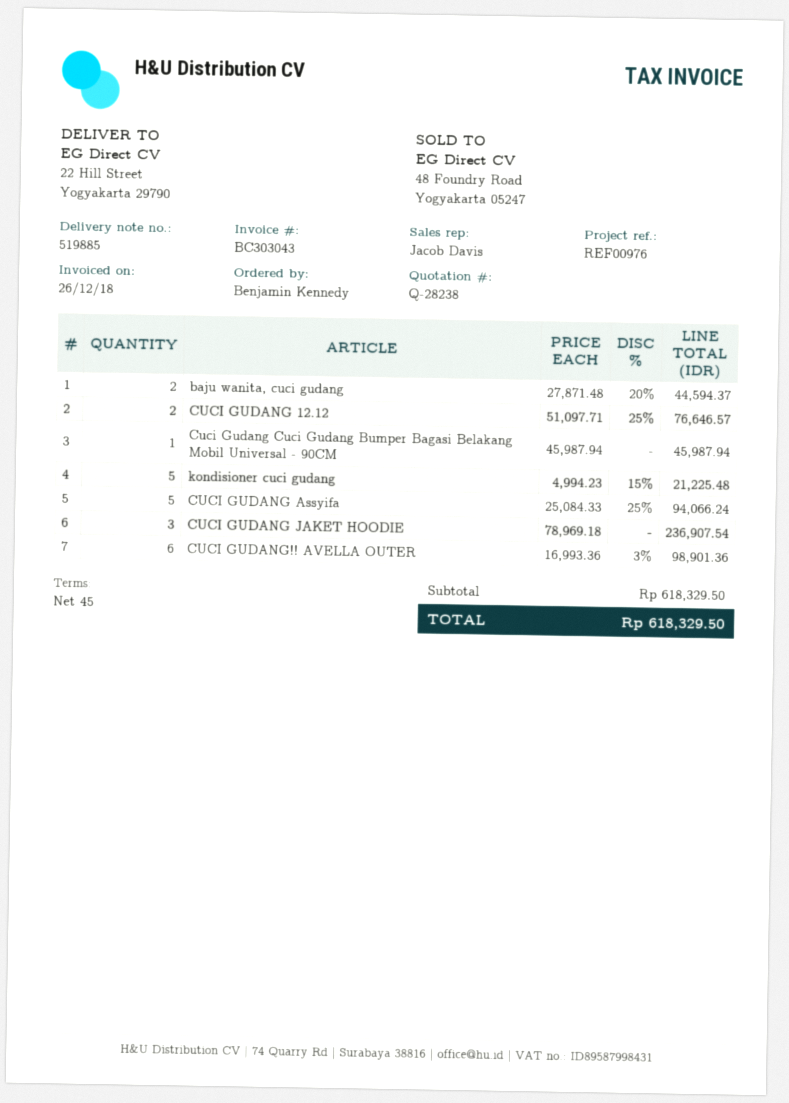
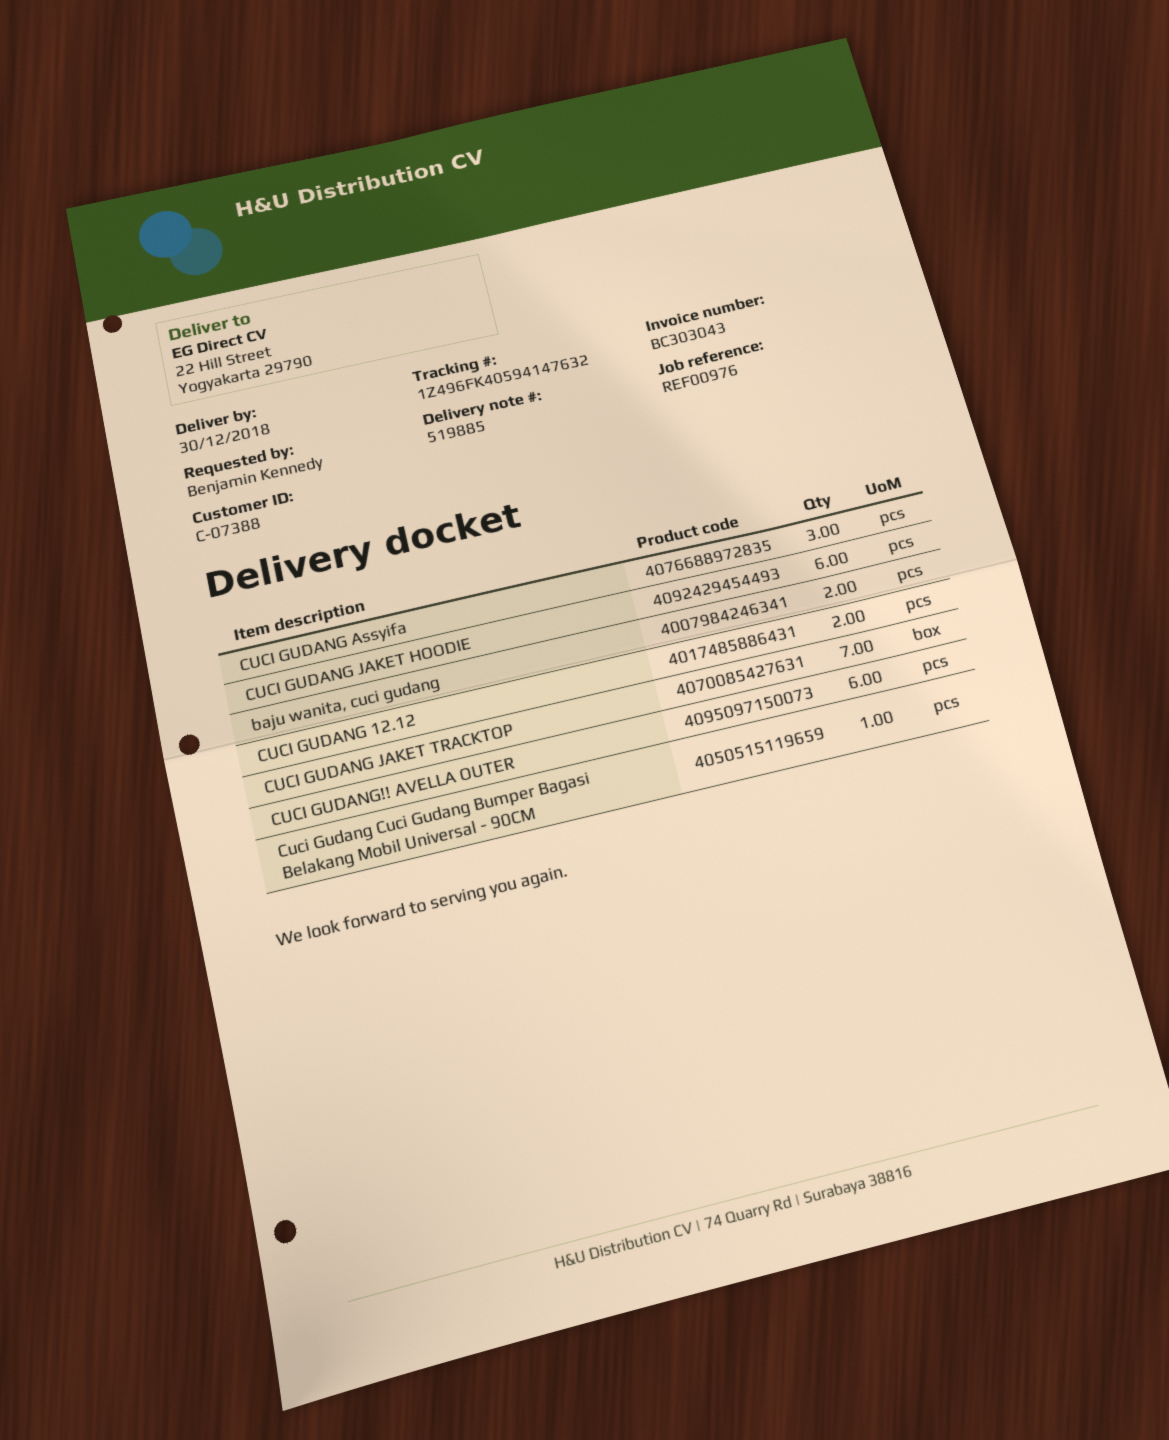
kondisioner cuci gudang: 5 -> none
CUCI GUDANG Assyifa: 5 -> 3
CUCI GUDANG JAKET HOODIE: 3 -> 6
CUCI GUDANG JAKET TRACKTOP: none -> 7

